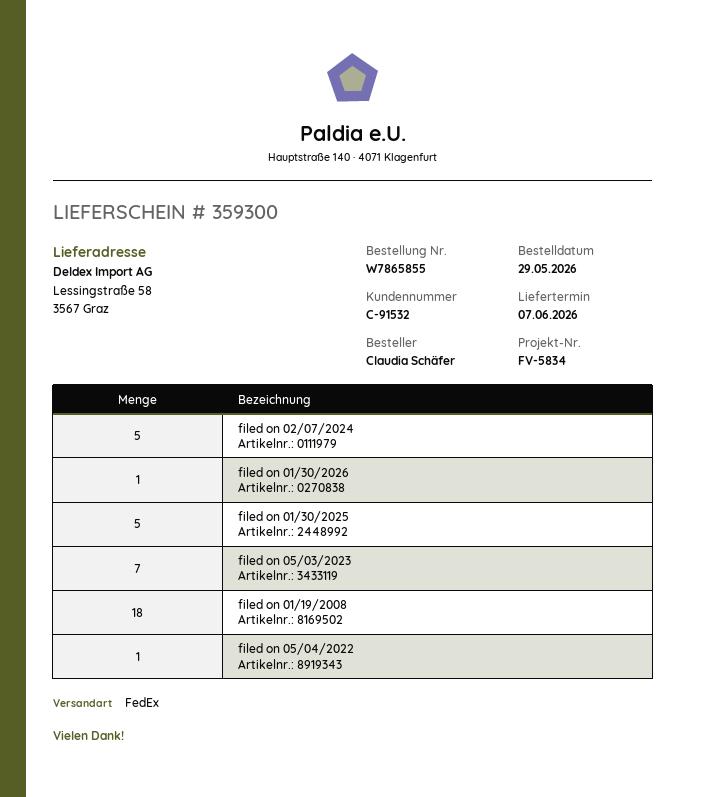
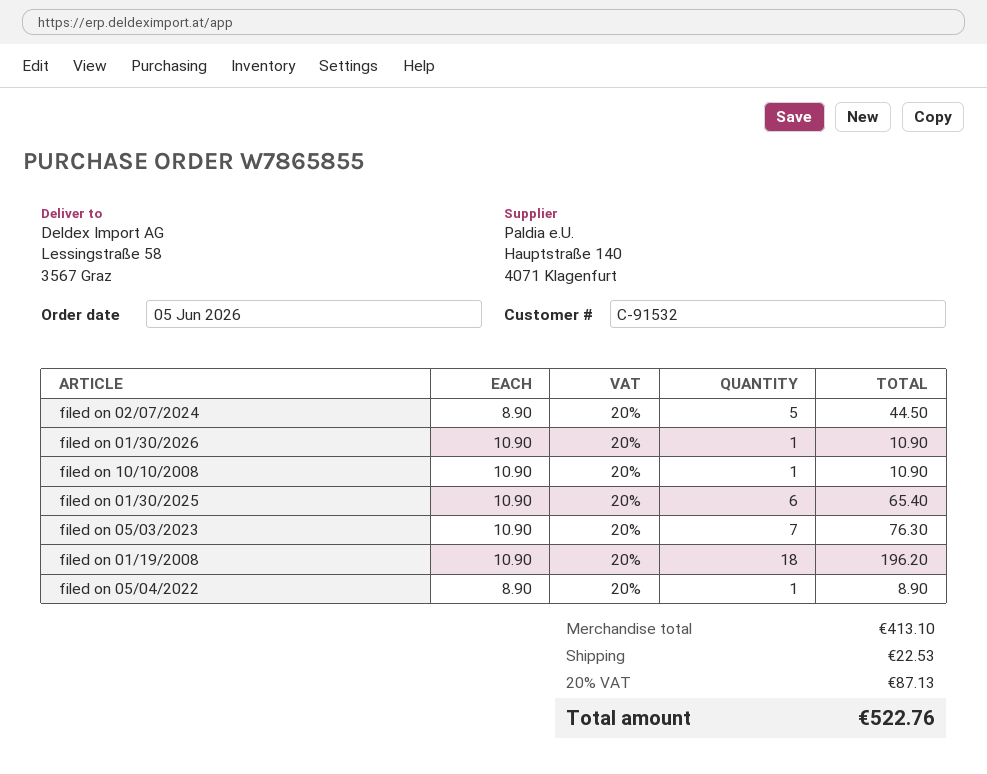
order date: 2026-05-29 -> 2026-06-05
filed on 01/30/2025: 5 -> 6
filed on 10/10/2008: none -> 1

